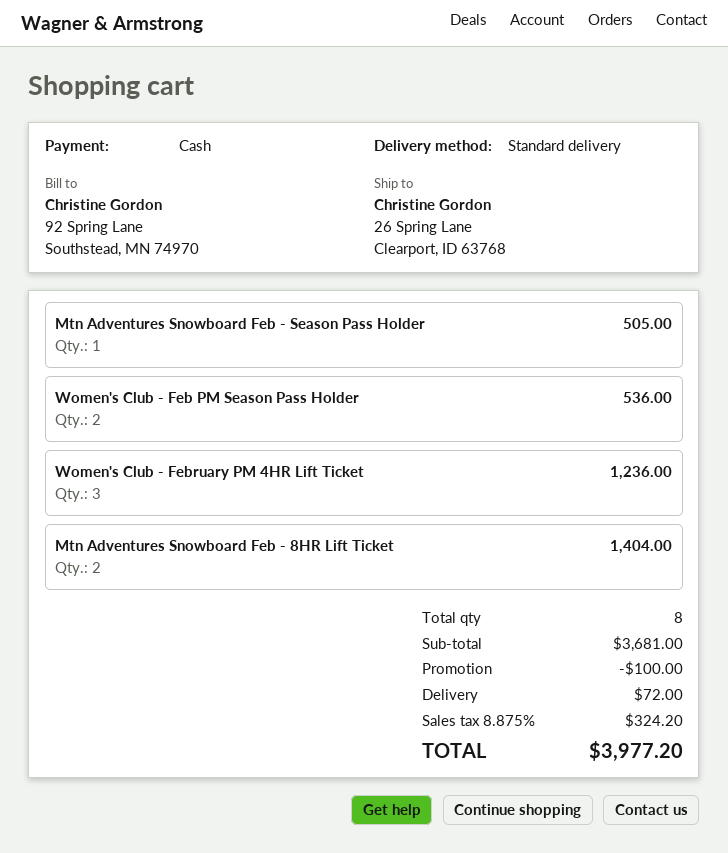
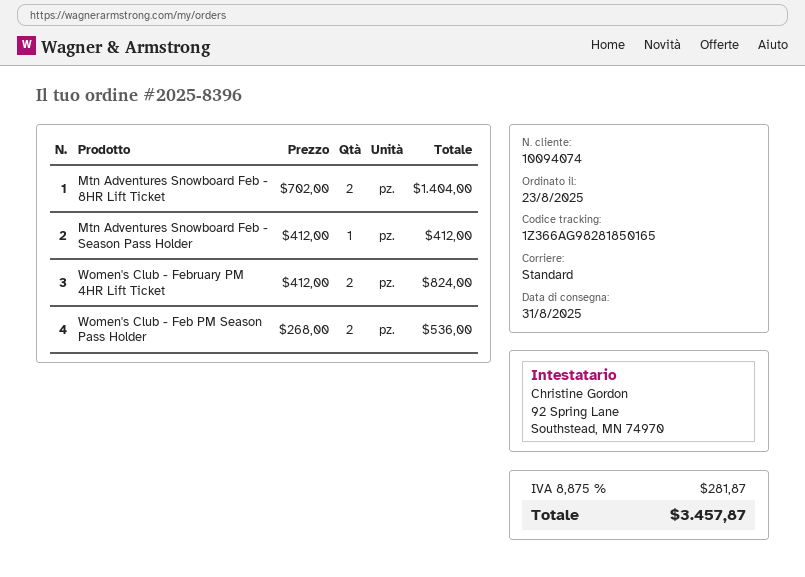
Mtn Adventures Snowboard Feb - Season Pass Holder: 1 for 505.00 -> 1 for 412.00
Women's Club - February PM 4HR Lift Ticket: 3 for 1236.00 -> 2 for 824.00
discount: 100.00 -> none
shipping: 72.00 -> none
tax: 8.875% = 324.20 -> 8.875% = 281.87
total: 3977.20 -> 3457.87

